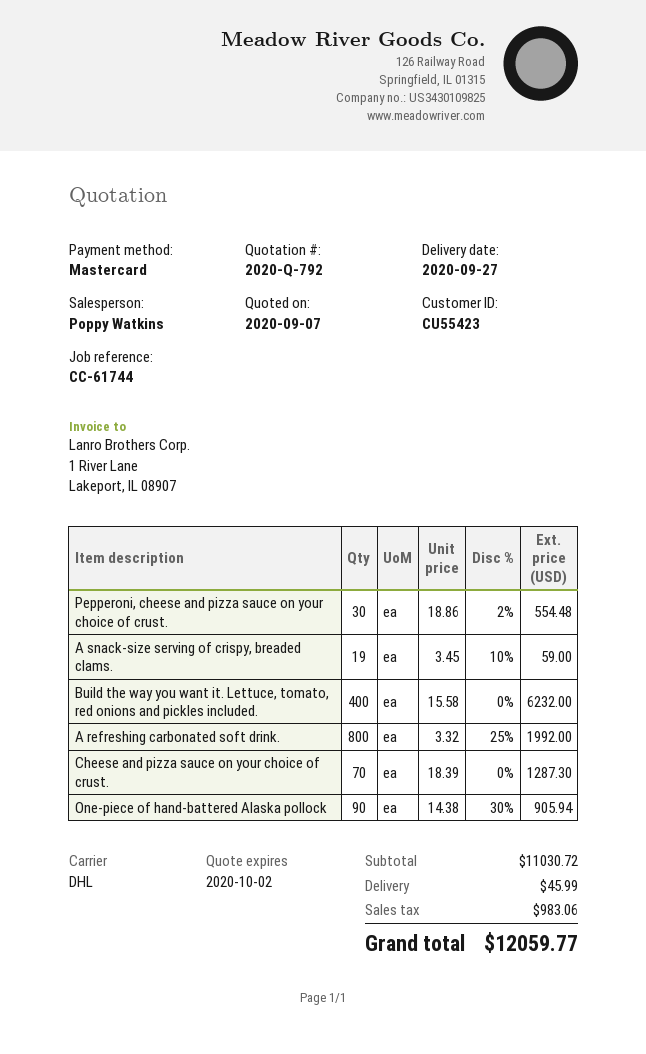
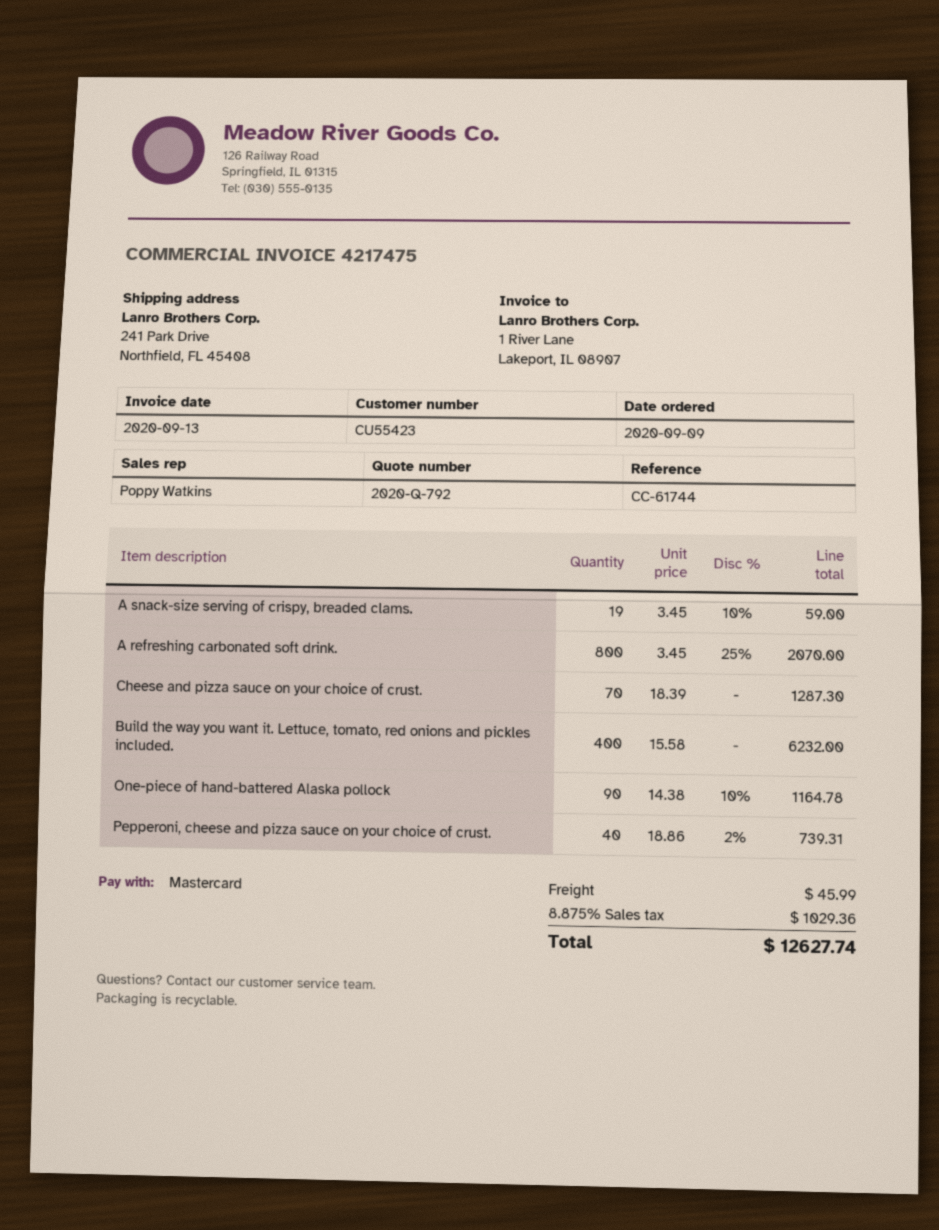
Pepperoni, cheese and pizza sauce on your choice of crust.: 30 x 18.86 - 2% = 554.48 -> 40 x 18.86 - 2% = 739.31
A refreshing carbonated soft drink.: 800 x 3.32 - 25% = 1992.00 -> 800 x 3.45 - 25% = 2070.00
One-piece of hand-battered Alaska pollock: 90 x 14.38 - 30% = 905.94 -> 90 x 14.38 - 10% = 1164.78
tax: 983.06 -> 1029.36
total: 12059.77 -> 12627.74

